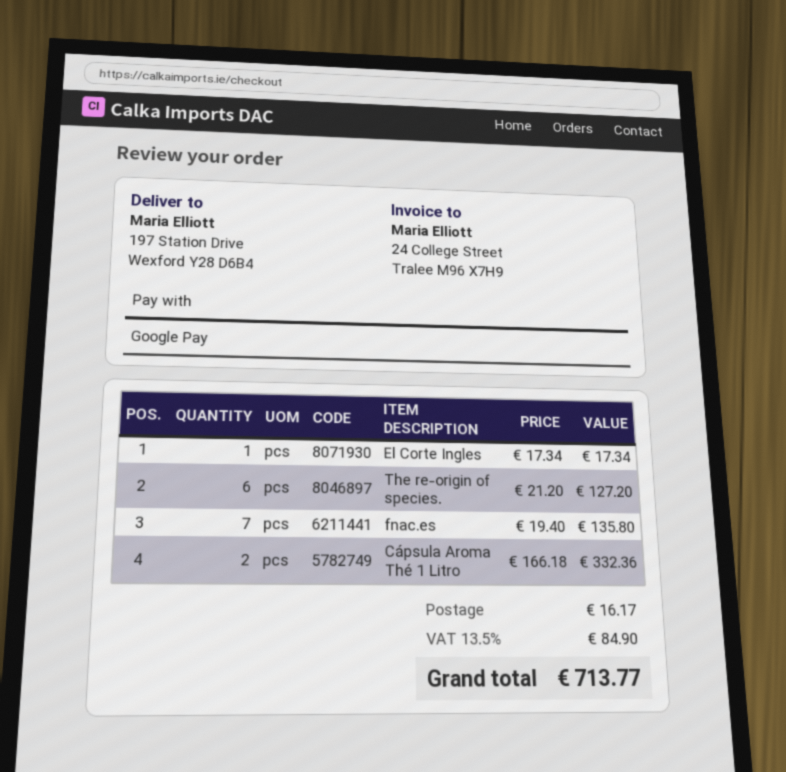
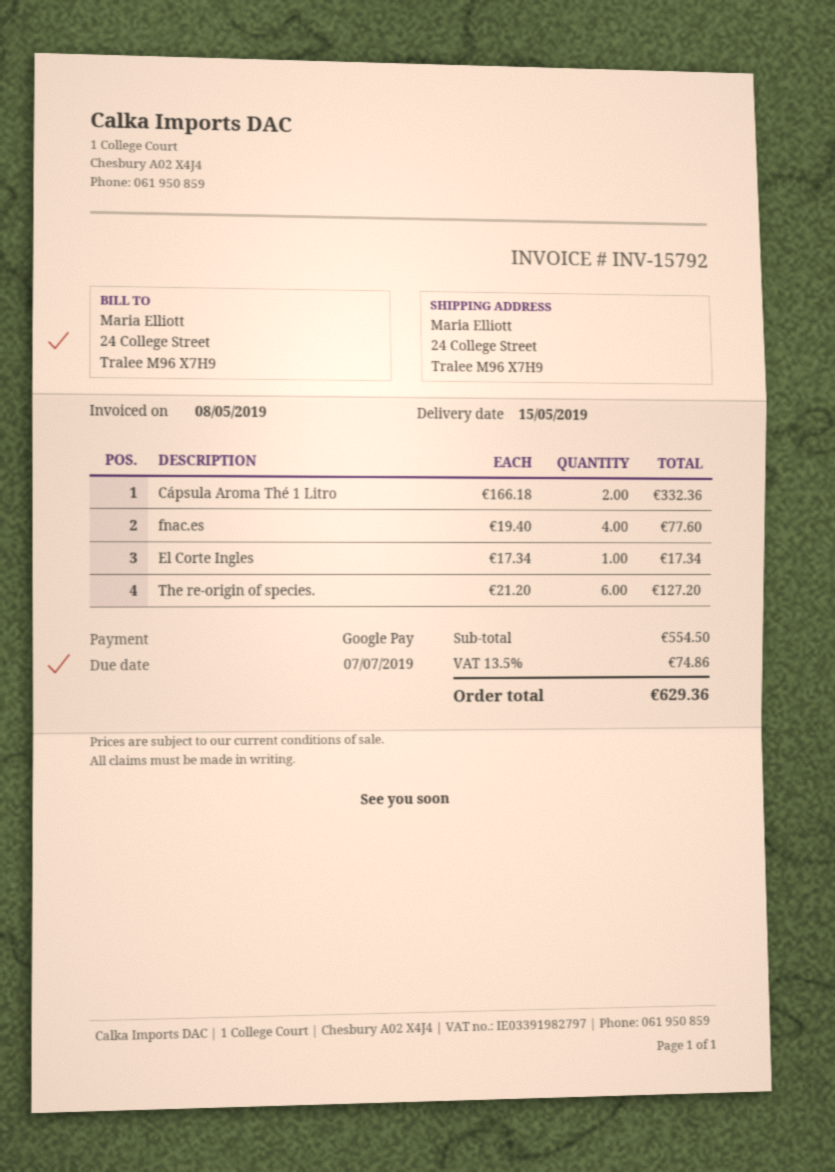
ship to: 197 Station Drive, Wexford Y28 D6B4 -> 24 College Street, Tralee M96 X7H9
fnac.es: 7 x 19.40 = 135.80 -> 4 x 19.40 = 77.60
shipping: 16.17 -> none
tax: 13.5% = 84.90 -> 13.5% = 74.86
total: 713.77 -> 629.36

